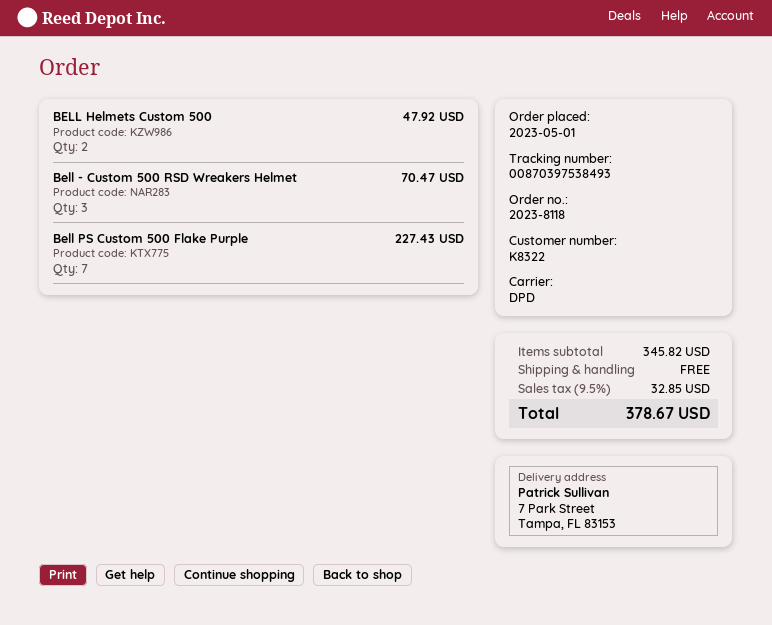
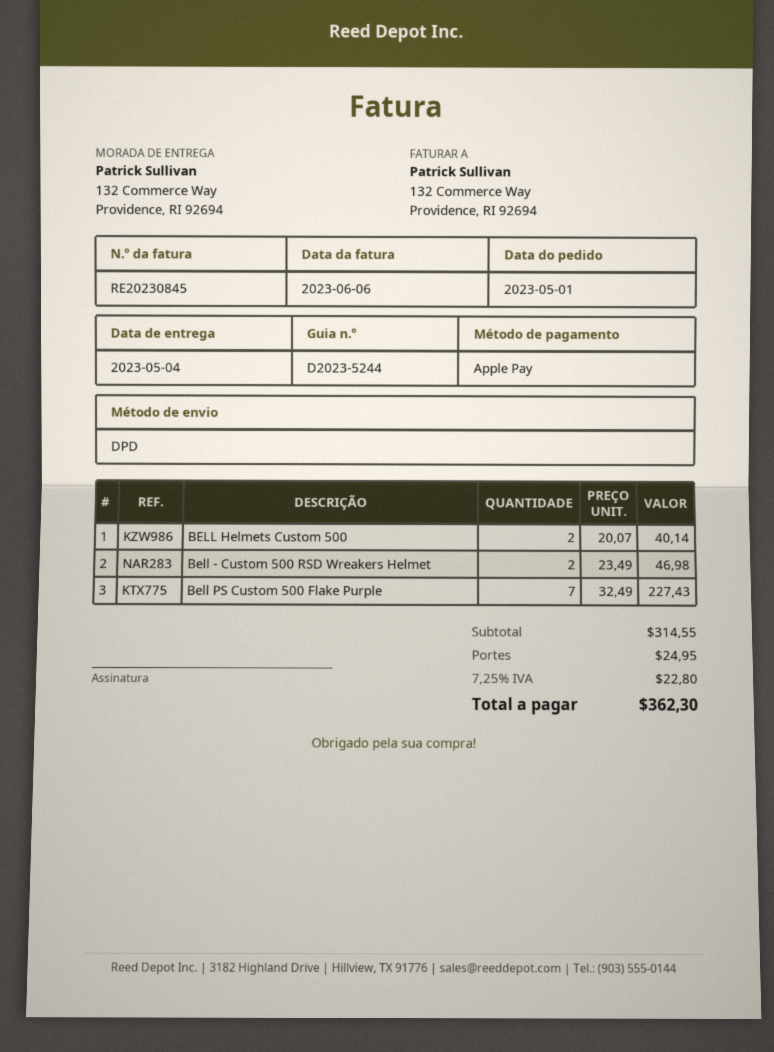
ship to: 7 Park Street, Tampa, FL 83153 -> 132 Commerce Way, Providence, RI 92694
BELL Helmets Custom 500: 2 for 47.92 -> 2 for 40.14
Bell - Custom 500 RSD Wreakers Helmet: 3 for 70.47 -> 2 for 46.98
subtotal: 345.82 -> 314.55
shipping: 0.00 -> 24.95
tax: 9.5% = 32.85 -> 7.25% = 22.80
total: 378.67 -> 362.30

